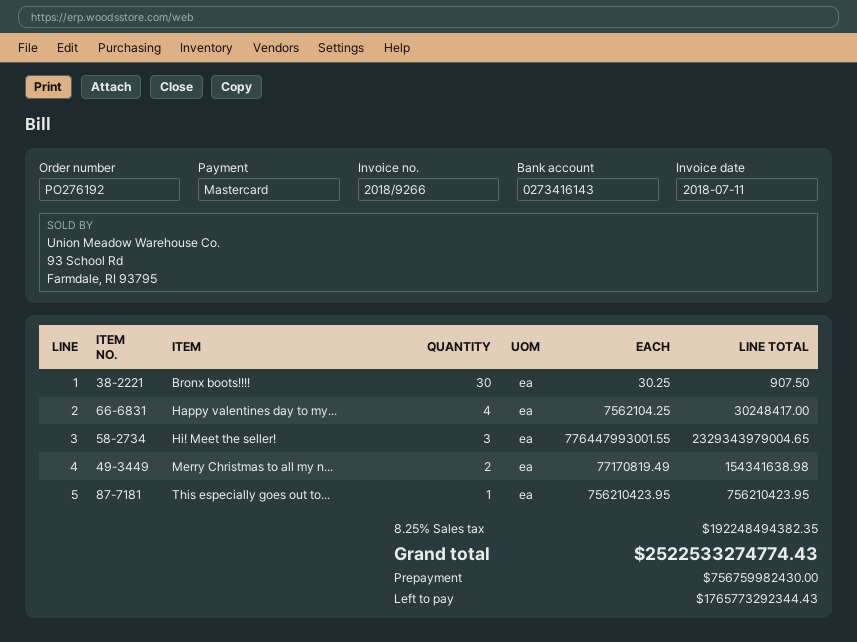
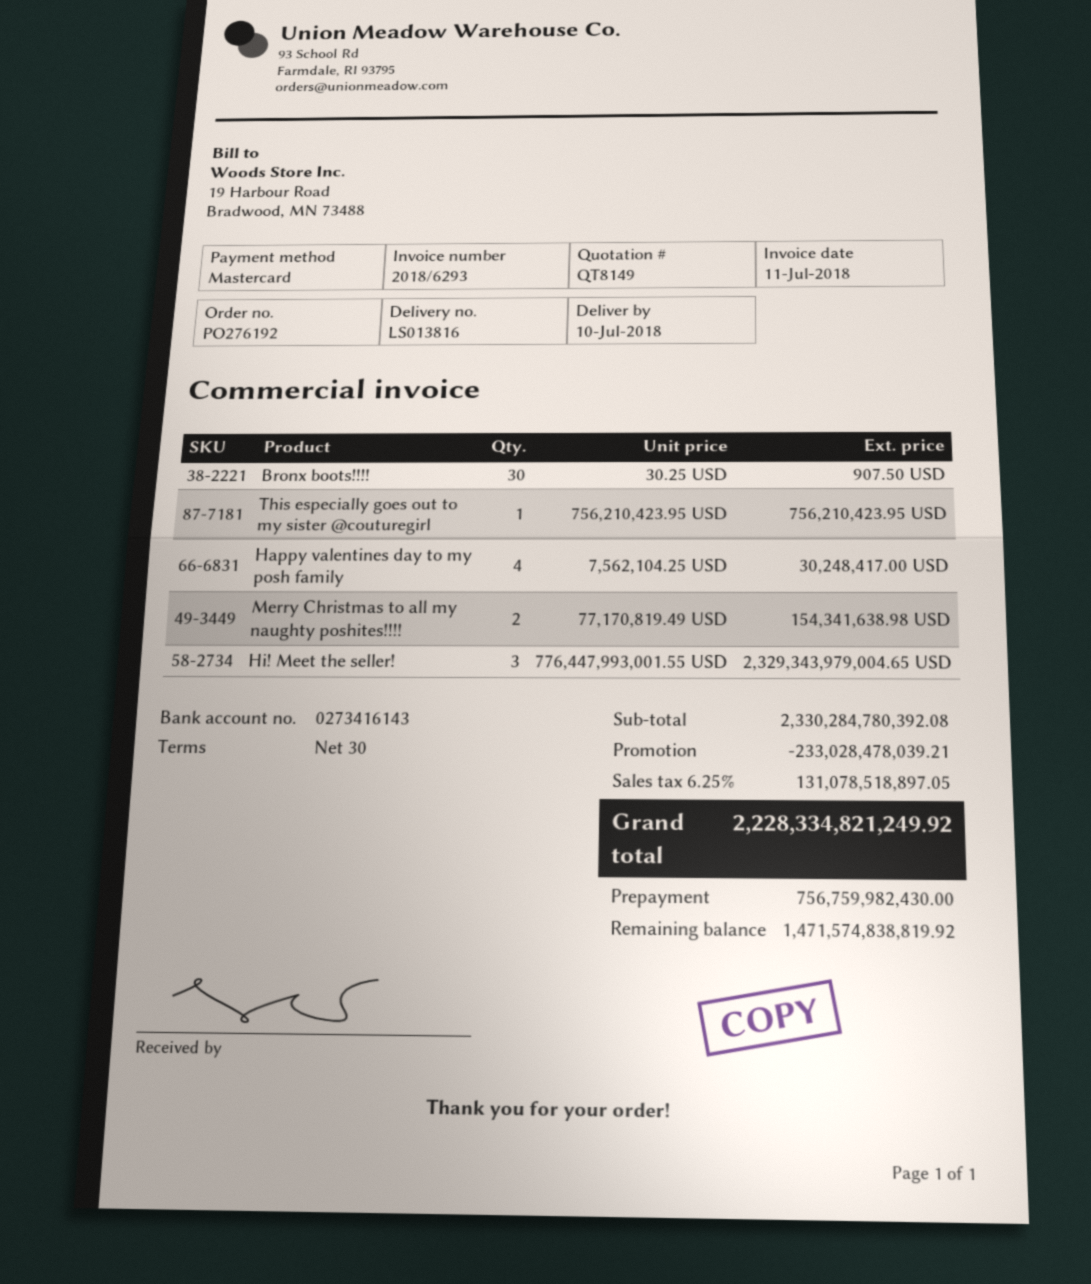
invoice number: 2018/9266 -> 2018/6293
discount: none -> 233028478039.21
tax: 8.25% = 192248494382.35 -> 6.25% = 131078518897.05
total: 2522533274774.43 -> 2228334821249.92
balance: 1765773292344.43 -> 1471574838819.92

